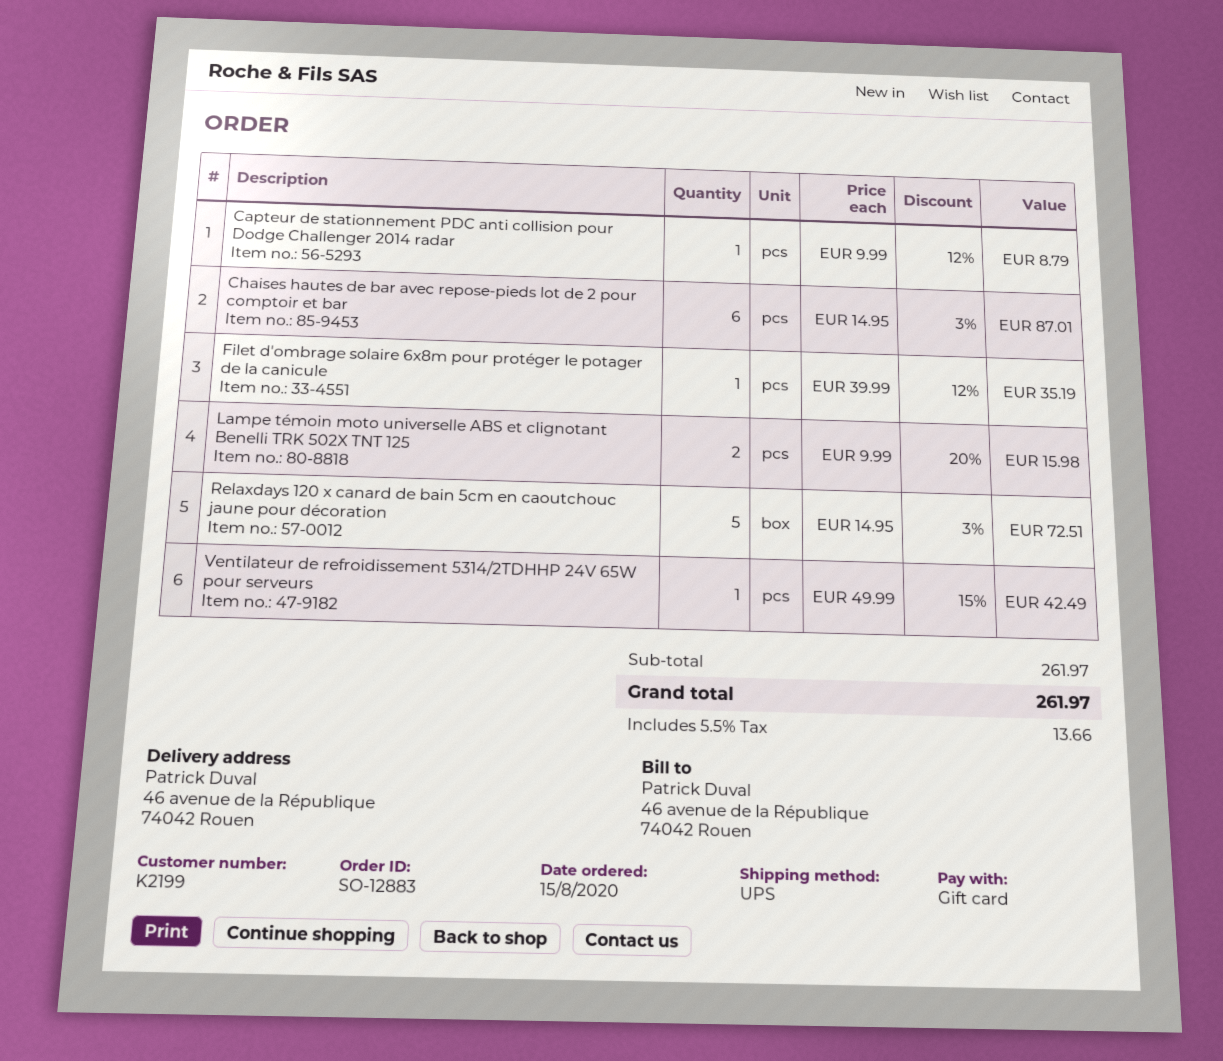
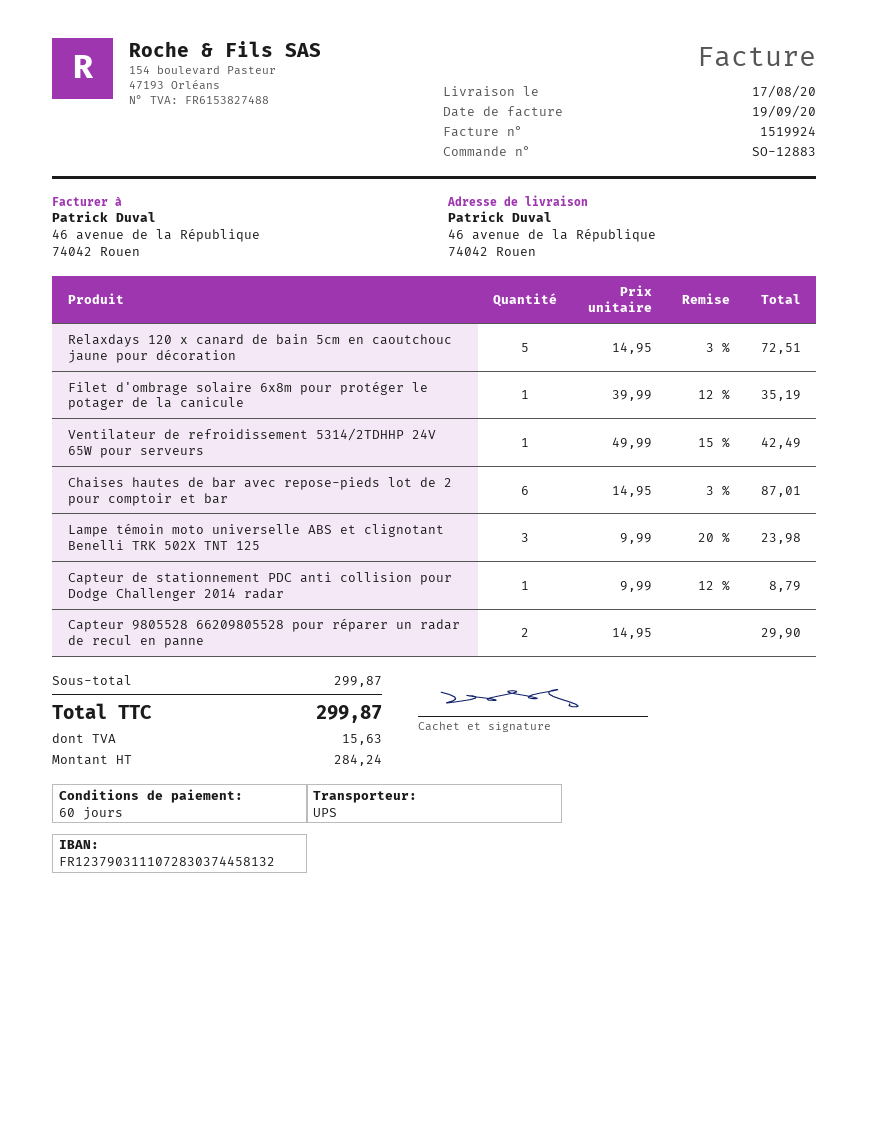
Lampe témoin moto universelle ABS et clignotant Benelli TRK 502X TNT 125: 2 x 9.99 - 20% = 15.98 -> 3 x 9.99 - 20% = 23.98
Capteur 9805528 66209805528 pour réparer un radar de recul en panne: none -> 2 x 14.95 = 29.90
subtotal: 261.97 -> 299.87
tax: 13.66 -> 15.63
total: 261.97 -> 299.87

